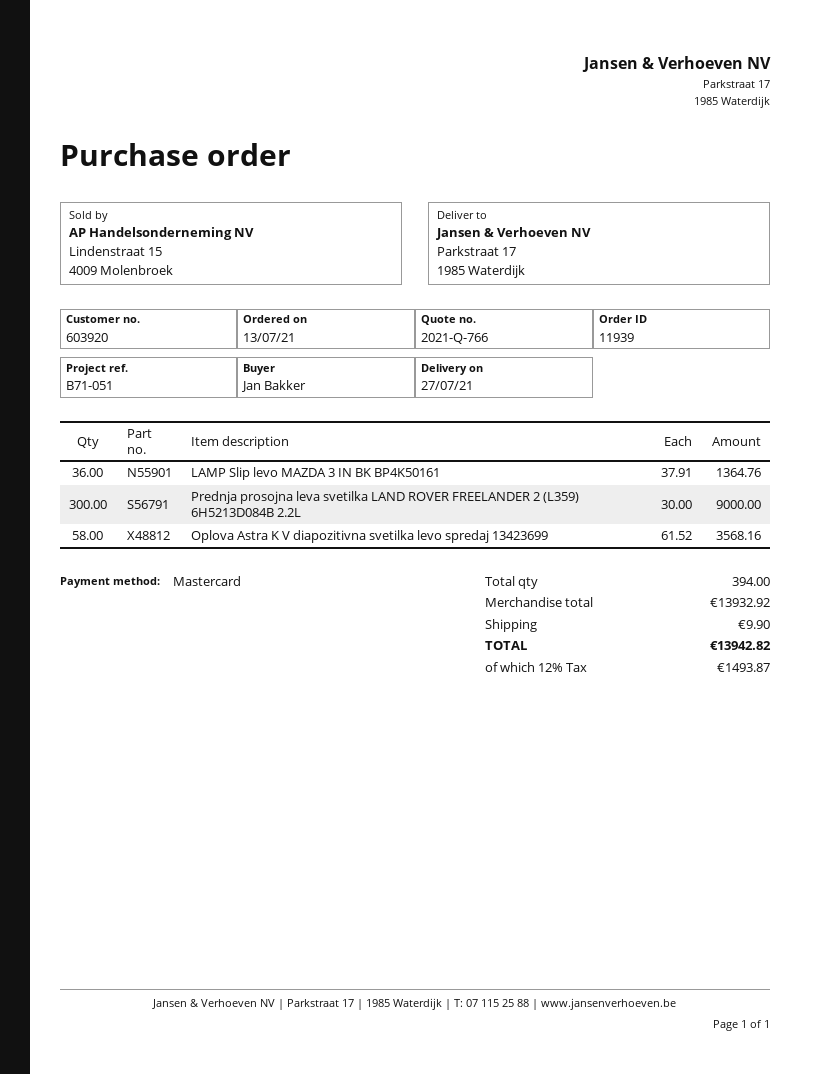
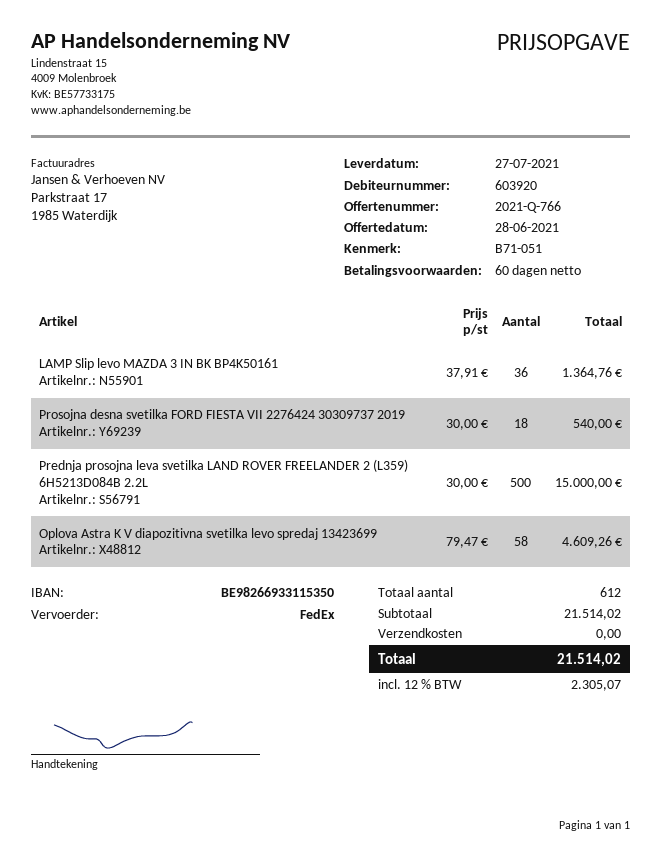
Prednja prosojna leva svetilka LAND ROVER FREELANDER 2 (L359) 6H5213D084B 2.2L: 300 x 30.00 = 9000.00 -> 500 x 30.00 = 15000.00
Oplova Astra K V diapozitivna svetilka levo spredaj 13423699: 58 x 61.52 = 3568.16 -> 58 x 79.47 = 4609.26
Prosojna desna svetilka FORD FIESTA VII 2276424 30309737 2019: none -> 18 x 30.00 = 540.00
total quantity: 394 -> 612
subtotal: 13932.92 -> 21514.02
shipping: 9.90 -> 0.00
tax: 12% = 1493.87 -> 12% = 2305.07
total: 13942.82 -> 21514.02

